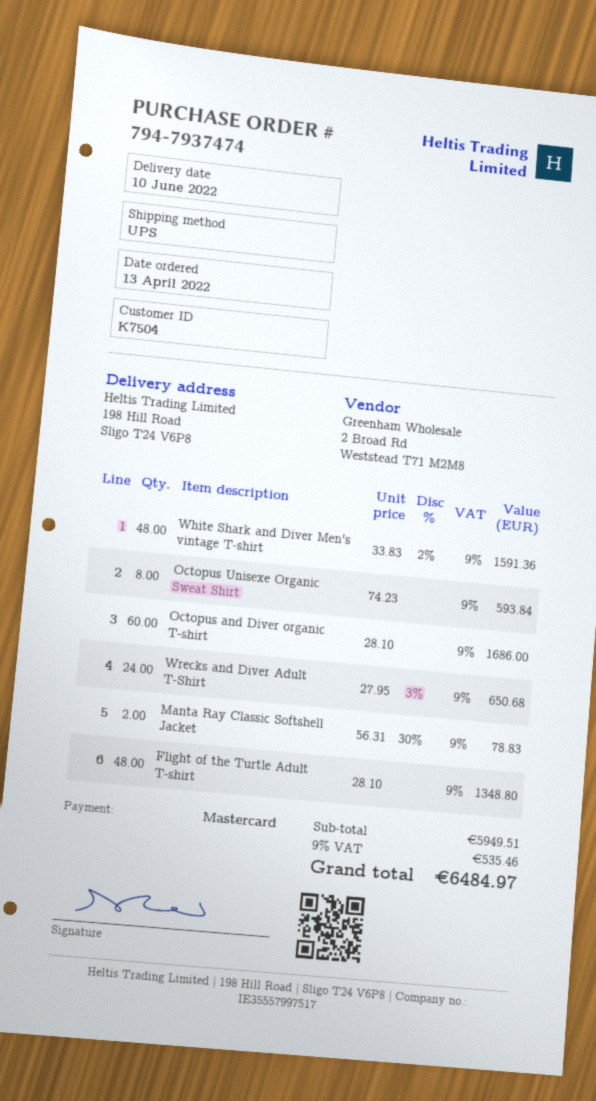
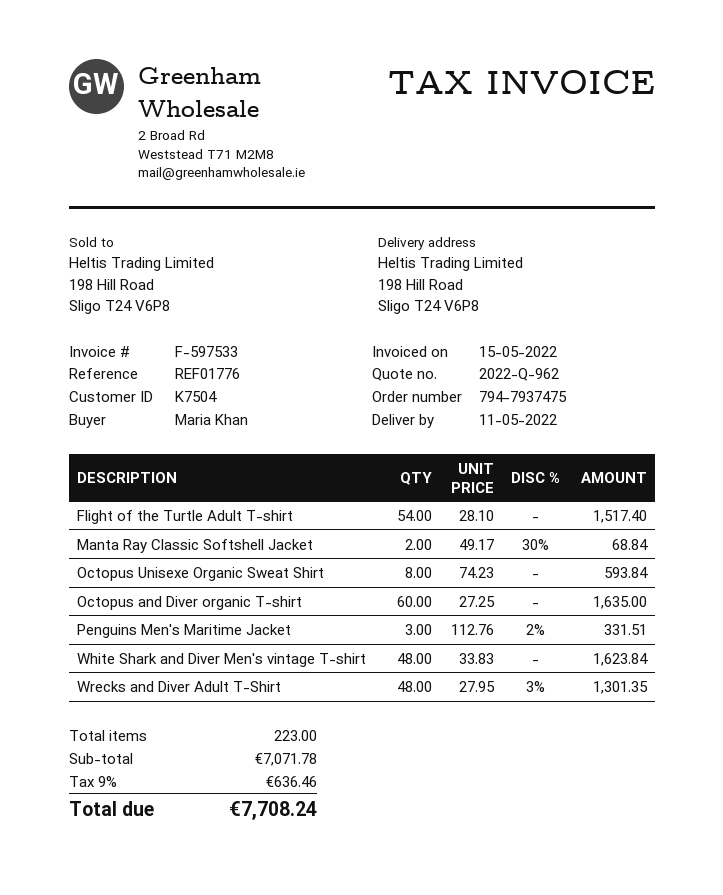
order number: 794-7937474 -> 794-7937475
delivery date: 2022-06-10 -> 2022-05-11
White Shark and Diver Men's vintage T-shirt: 48 x 33.83 - 2% = 1591.36 -> 48 x 33.83 = 1623.84
Octopus and Diver organic T-shirt: 60 x 28.10 = 1686.00 -> 60 x 27.25 = 1635.00
Wrecks and Diver Adult T-Shirt: 24 x 27.95 - 3% = 650.68 -> 48 x 27.95 - 3% = 1301.35
Manta Ray Classic Softshell Jacket: 2 x 56.31 - 30% = 78.83 -> 2 x 49.17 - 30% = 68.84
Flight of the Turtle Adult T-shirt: 48 x 28.10 = 1348.80 -> 54 x 28.10 = 1517.40
Penguins Men's Maritime Jacket: none -> 3 x 112.76 - 2% = 331.51
subtotal: 5949.51 -> 7071.78
tax: 9% = 535.46 -> 9% = 636.46
total: 6484.97 -> 7708.24

